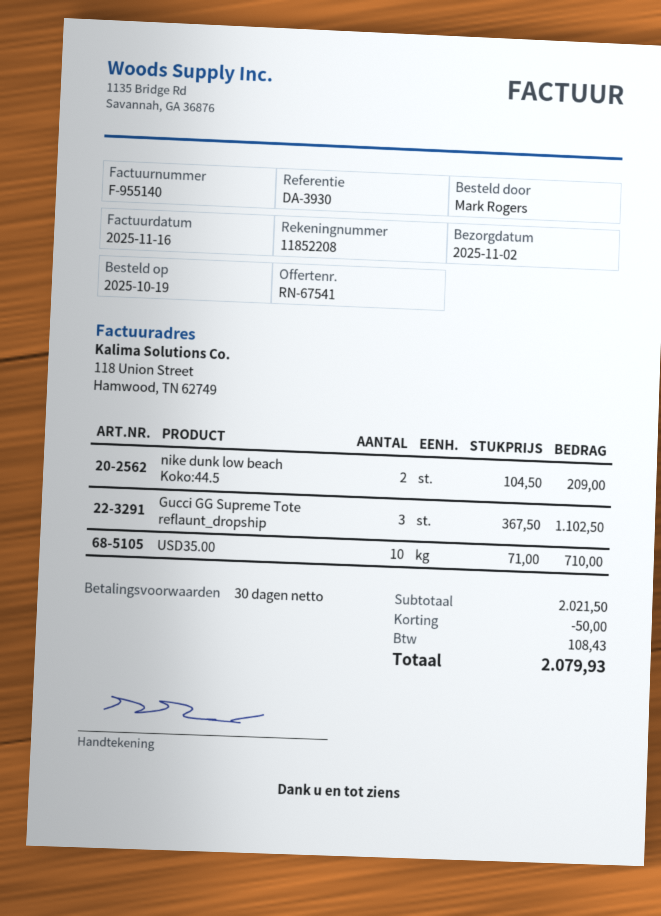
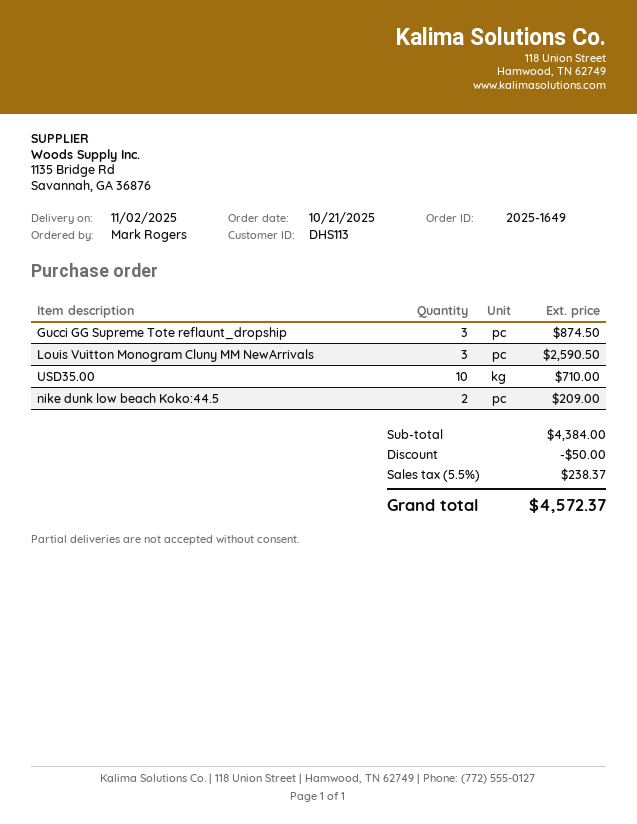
order date: 2025-10-19 -> 2025-10-21
Gucci GG Supreme Tote reflaunt_dropship: 3 for 1102.50 -> 3 for 874.50
Louis Vuitton Monogram Cluny MM NewArrivals: none -> 3 for 2590.50
subtotal: 2021.50 -> 4384.00
tax: 108.43 -> 238.37
total: 2079.93 -> 4572.37

